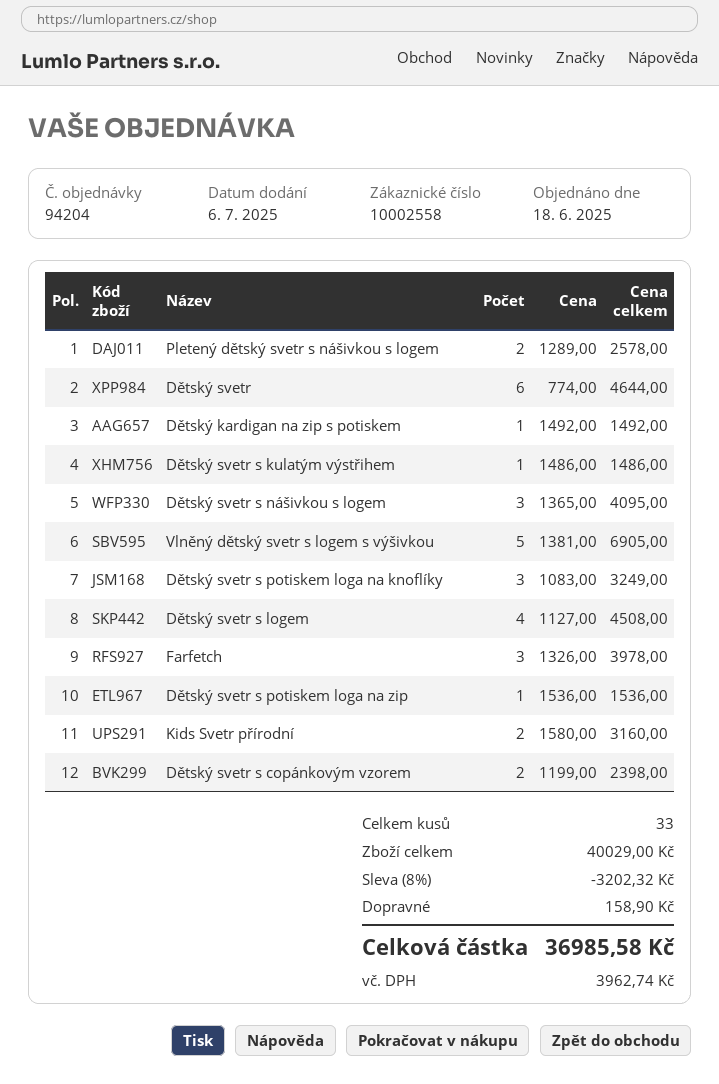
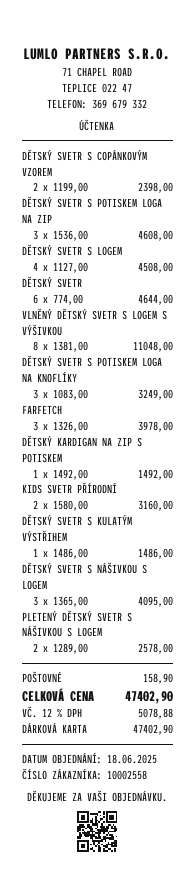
Vlněný dětský svetr s logem s výšivkou: 5 x 1381.00 = 6905.00 -> 8 x 1381.00 = 11048.00
Dětský svetr s potiskem loga na zip: 1 x 1536.00 = 1536.00 -> 3 x 1536.00 = 4608.00
discount: 8% = 3202.32 -> none
tax: 3962.74 -> 5078.88
total: 36985.58 -> 47402.90

